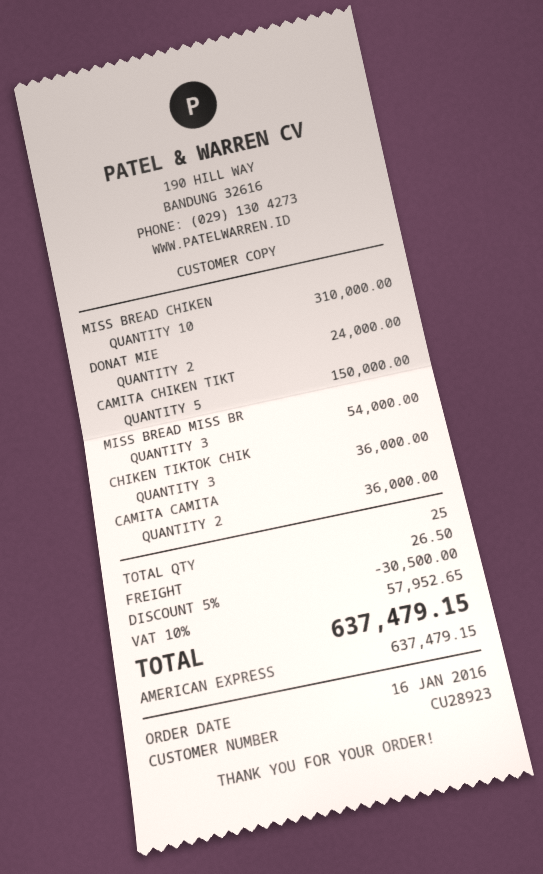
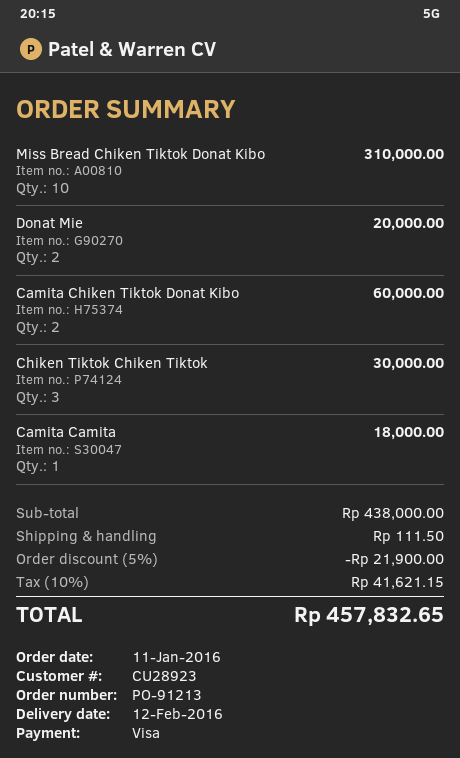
order date: 2016-01-16 -> 2016-01-11
payment method: American Express -> Visa
DONAT MIE: 2 for 24000.00 -> 2 for 20000.00
CAMITA CHIKEN TIKT: 5 for 150000.00 -> 2 for 60000.00
MISS BREAD MISS BR: 3 for 54000.00 -> none
CHIKEN TIKTOK CHIK: 3 for 36000.00 -> 3 for 30000.00
CAMITA CAMITA: 2 for 36000.00 -> 1 for 18000.00
discount: 5% = 30500.00 -> 5% = 21900.00
shipping: 26.50 -> 111.50
tax: 10% = 57952.65 -> 10% = 41621.15
total: 637479.15 -> 457832.65

